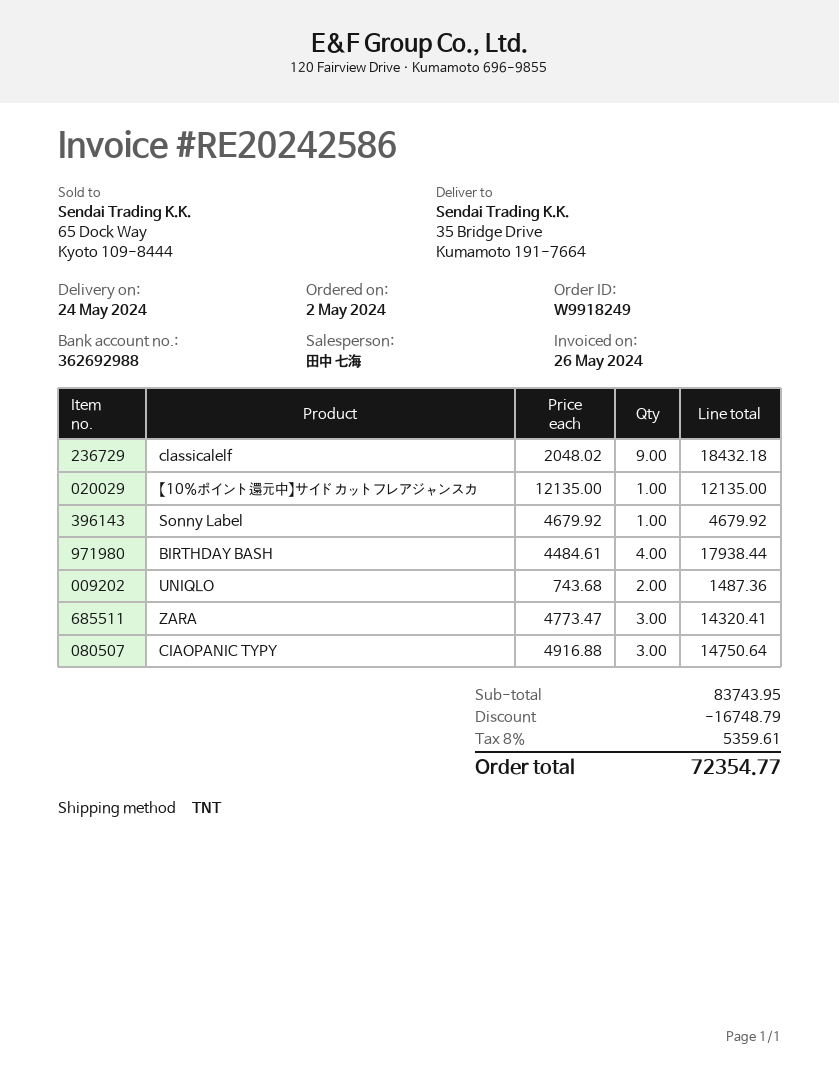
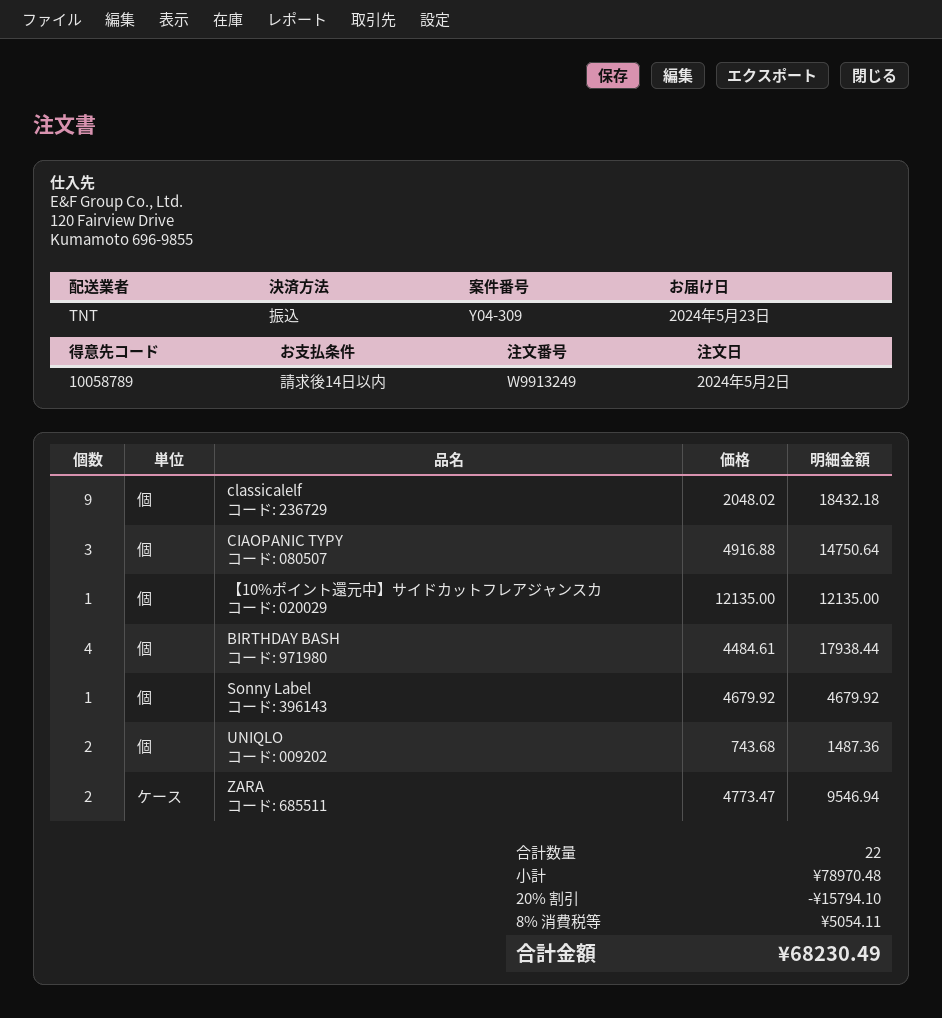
order number: W9918249 -> W9913249
delivery date: 2024-05-24 -> 2024-05-23
ZARA: 3 x 4773.47 = 14320.41 -> 2 x 4773.47 = 9546.94
subtotal: 83743.95 -> 78970.48
discount: 16748.79 -> 15794.10
tax: 8% = 5359.61 -> 8% = 5054.11
total: 72354.77 -> 68230.49

